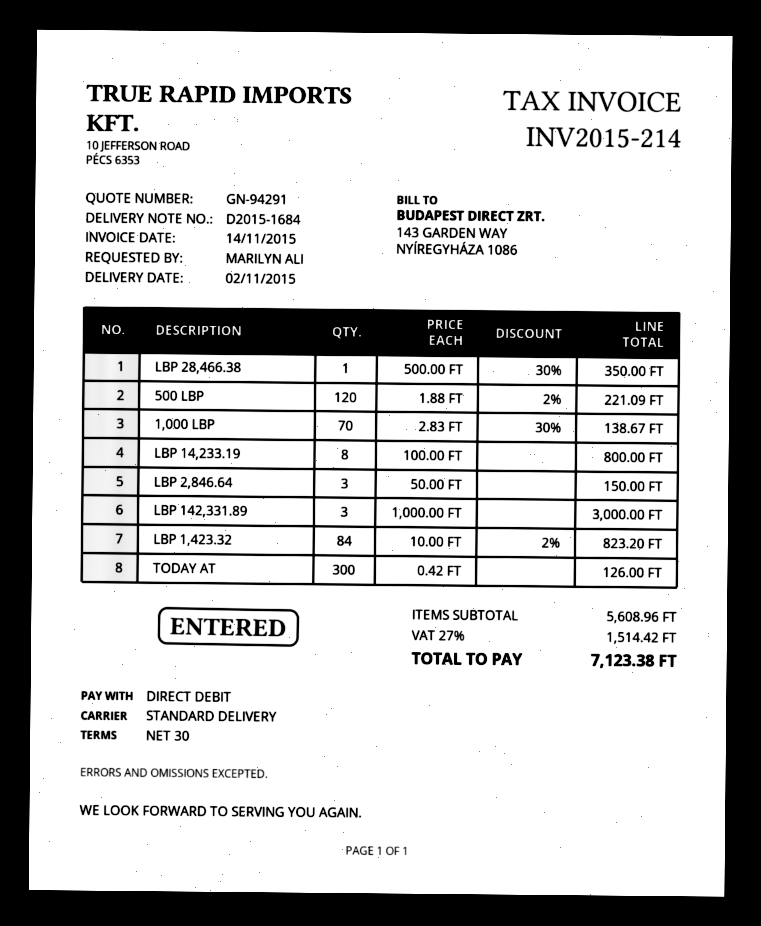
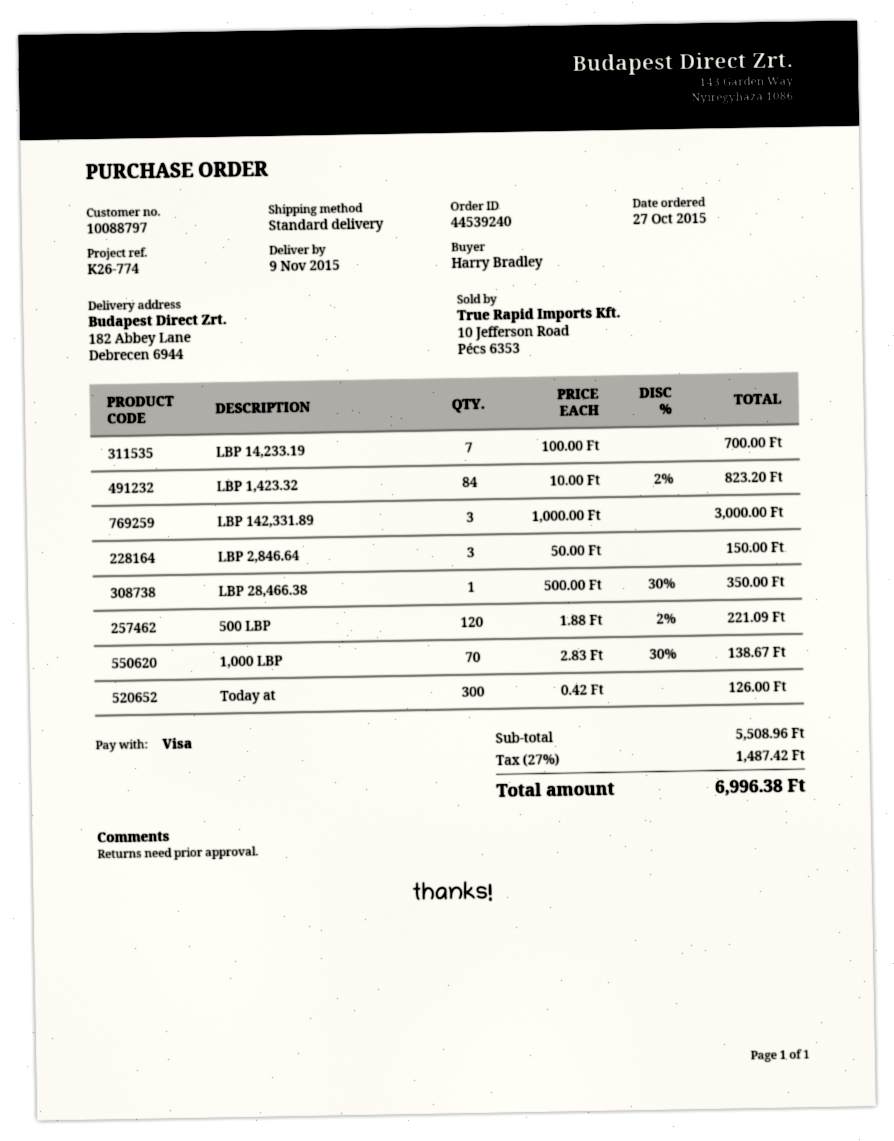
delivery date: 2015-11-02 -> 2015-11-09
ordered by: MARILYN ALI -> Harry Bradley
payment method: direct debit -> Visa
LBP 14,233.19: 8 x 100.00 = 800.00 -> 7 x 100.00 = 700.00
subtotal: 5608.96 -> 5508.96
tax: 27% = 1514.42 -> 27% = 1487.42
total: 7123.38 -> 6996.38

